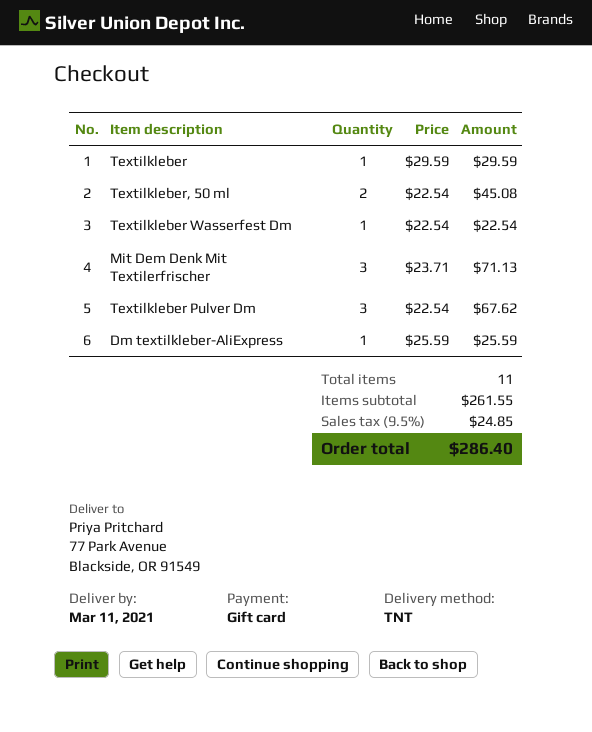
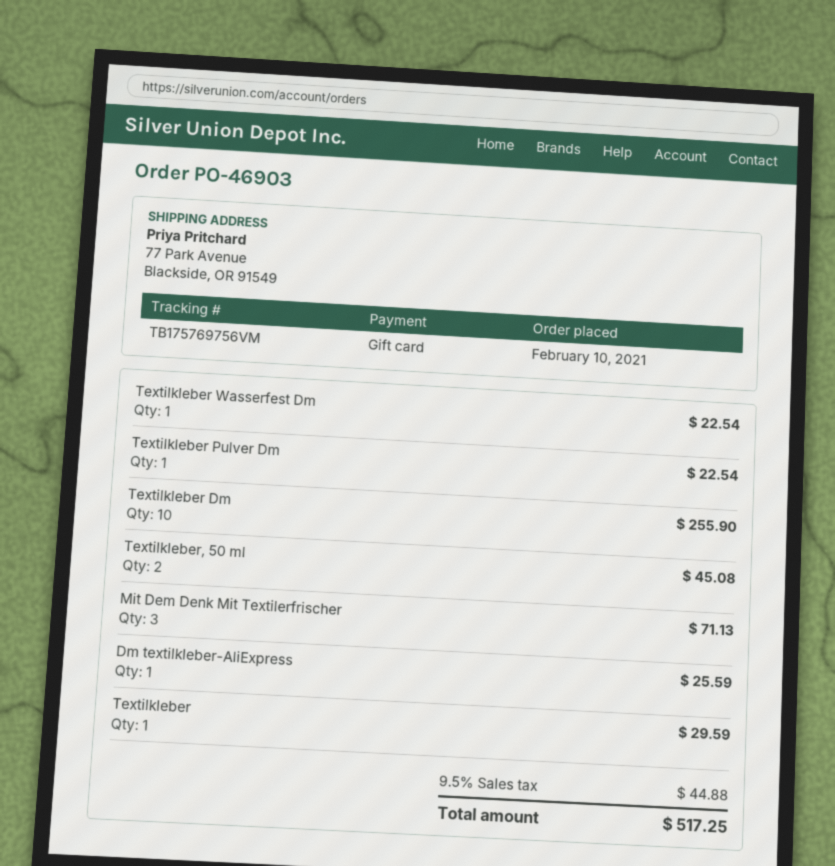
Textilkleber Pulver Dm: 3 for 67.62 -> 1 for 22.54
Textilkleber Dm: none -> 10 for 255.90
tax: 9.5% = 24.85 -> 9.5% = 44.88
total: 286.40 -> 517.25

